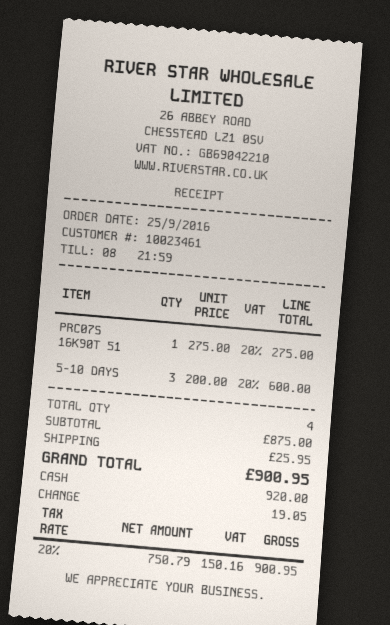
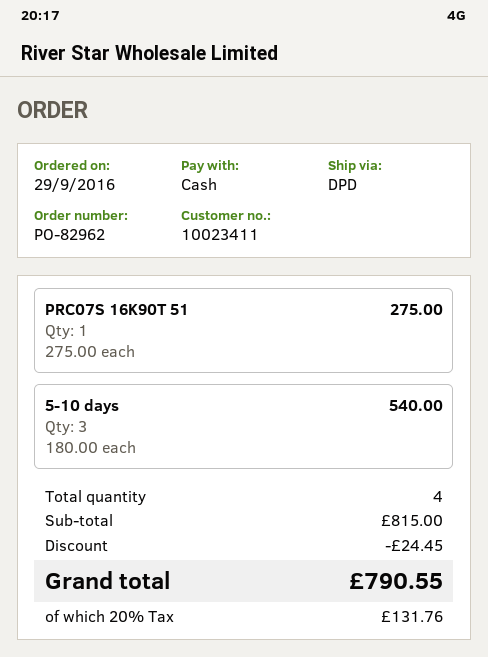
order date: 2016-09-25 -> 2016-09-29
customer number: 10023461 -> 10023411
5-10 DAYS: 3 x 200.00 = 600.00 -> 3 x 180.00 = 540.00
subtotal: 875.00 -> 815.00
discount: none -> 24.45
shipping: 25.95 -> none
tax: 20% = 150.16 -> 20% = 131.76
total: 900.95 -> 790.55

